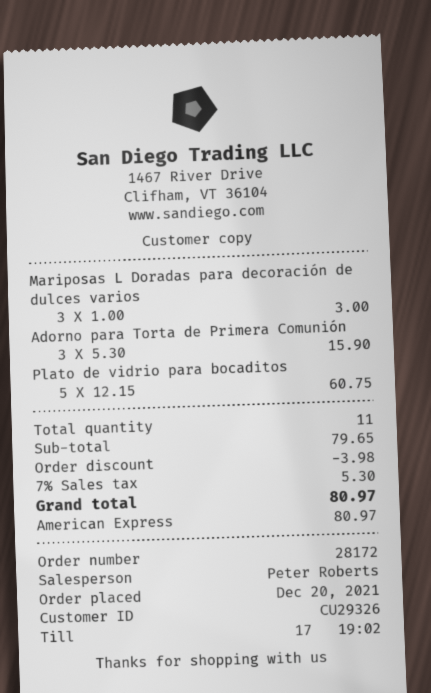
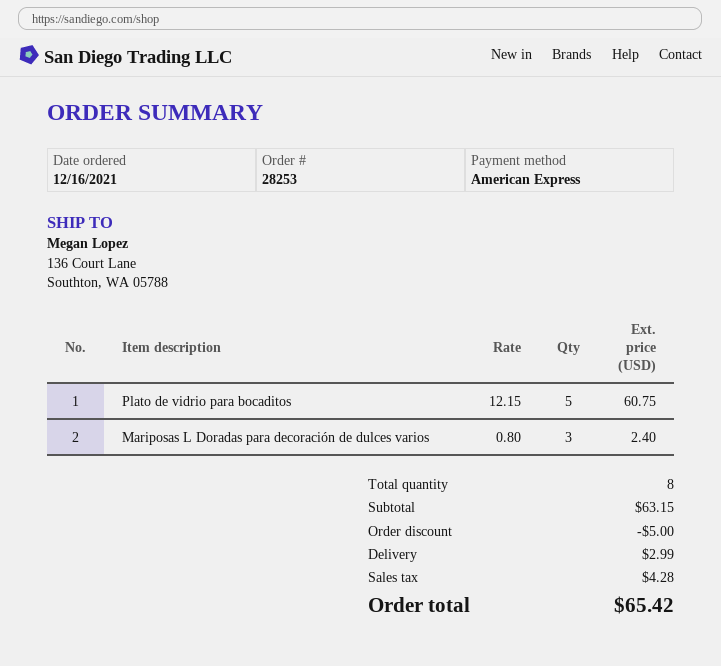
order number: 28172 -> 28253
order date: 2021-12-20 -> 2021-12-16
Mariposas L Doradas para decoración de dulces varios: 3 x 1.00 = 3.00 -> 3 x 0.80 = 2.40
Adorno para Torta de Primera Comunión: 3 x 5.30 = 15.90 -> none
total quantity: 11 -> 8
subtotal: 79.65 -> 63.15
discount: 3.98 -> 5.00
shipping: none -> 2.99
tax: 5.30 -> 4.28
total: 80.97 -> 65.42

